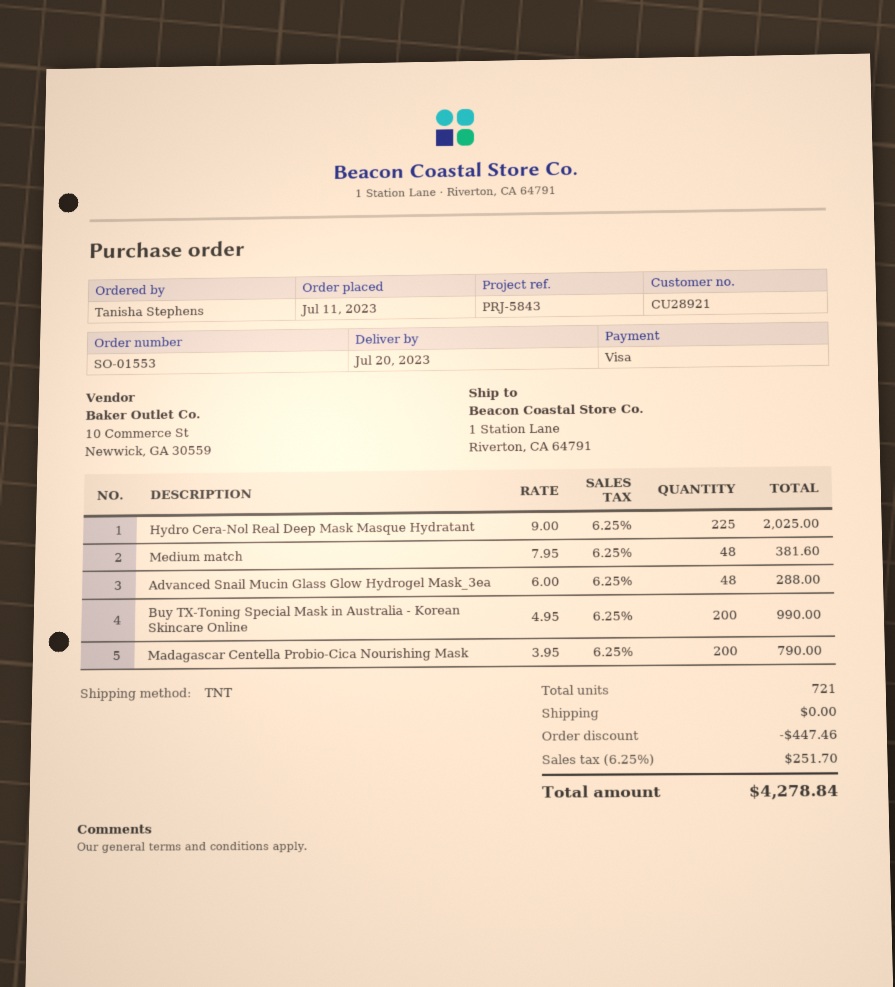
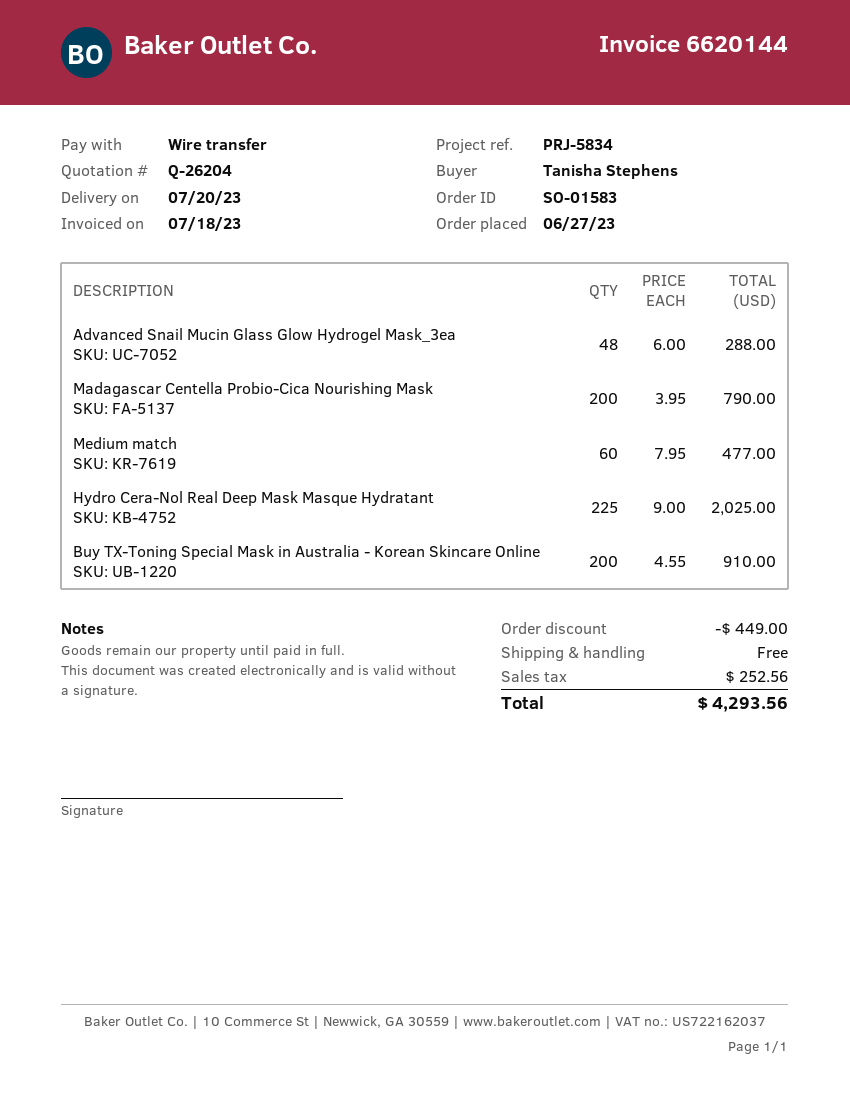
order number: SO-01553 -> SO-01583
order date: 2023-07-11 -> 2023-06-27
reference: PRJ-5843 -> PRJ-5834
payment method: Visa -> bank transfer
Medium match: 48 x 7.95 = 381.60 -> 60 x 7.95 = 477.00
Buy TX-Toning Special Mask in Australia - Korean Skincare Online: 200 x 4.95 = 990.00 -> 200 x 4.55 = 910.00
discount: 447.46 -> 449.00
tax: 251.70 -> 252.56
total: 4278.84 -> 4293.56

